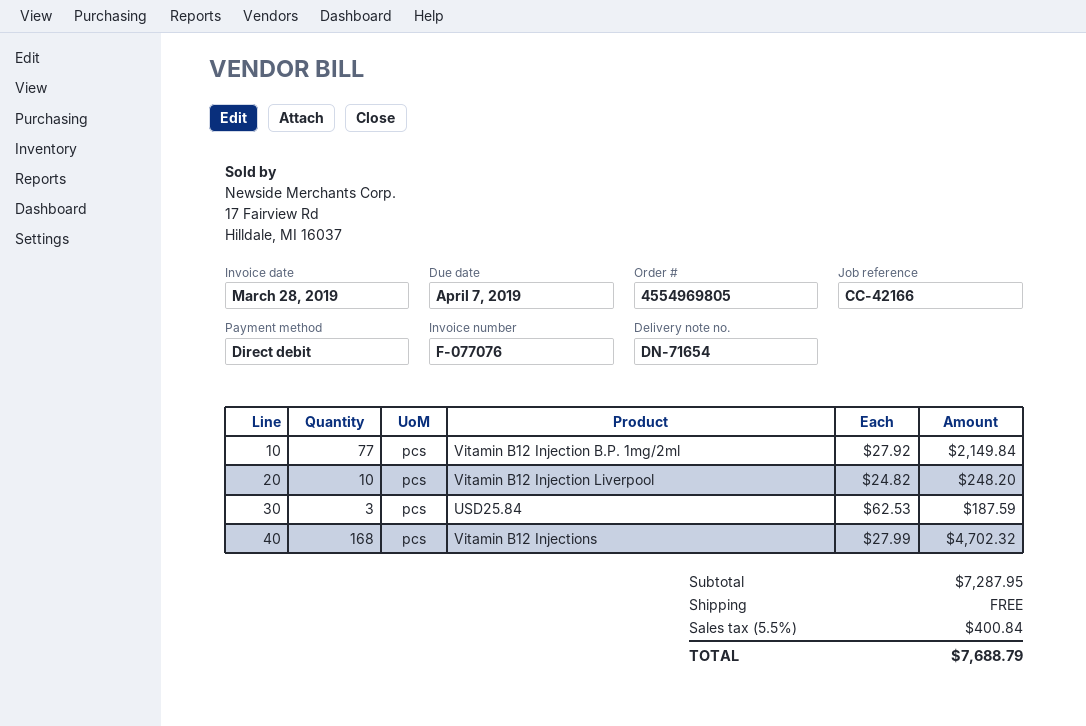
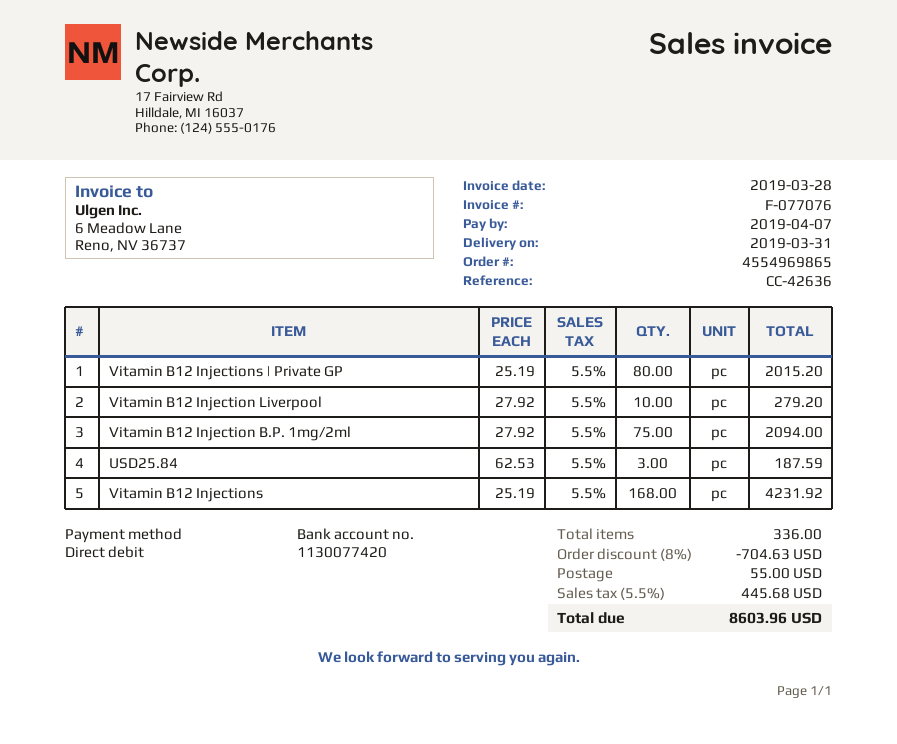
order number: 4554969805 -> 4554969865
reference: CC-42166 -> CC-42636
Vitamin B12 Injection B.P. 1mg/2ml: 77 x 27.92 = 2149.84 -> 75 x 27.92 = 2094.00
Vitamin B12 Injection Liverpool: 10 x 24.82 = 248.20 -> 10 x 27.92 = 279.20
Vitamin B12 Injections: 168 x 27.99 = 4702.32 -> 168 x 25.19 = 4231.92
Vitamin B12 Injections | Private GP: none -> 80 x 25.19 = 2015.20
discount: none -> 8% = 704.63
shipping: 0.00 -> 55.00
tax: 5.5% = 400.84 -> 5.5% = 445.68
total: 7688.79 -> 8603.96

